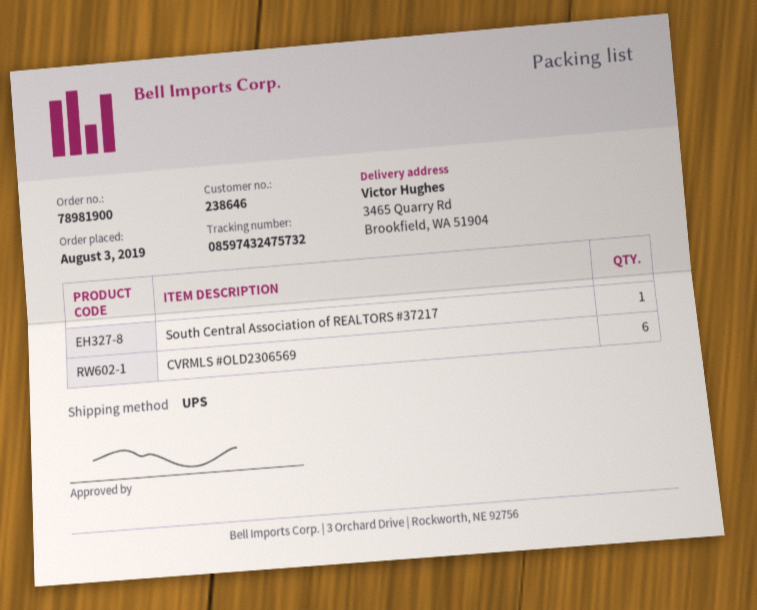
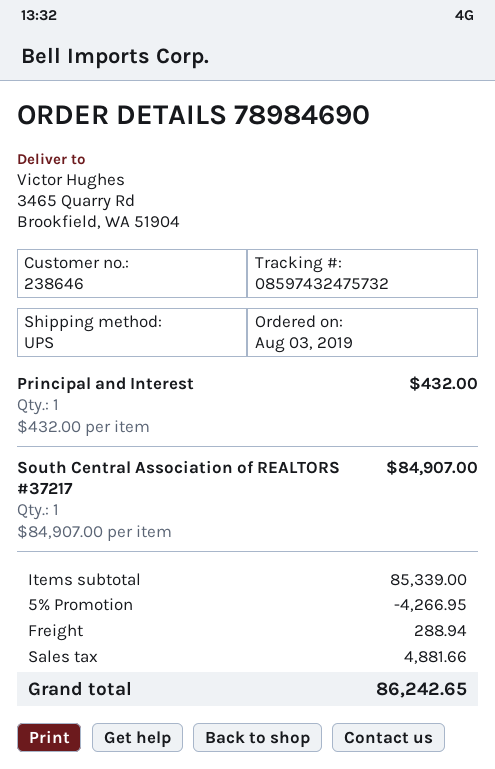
order number: 78981900 -> 78984690
CVRMLS #OLD2306569: 6 -> none
Principal and Interest: none -> 1

